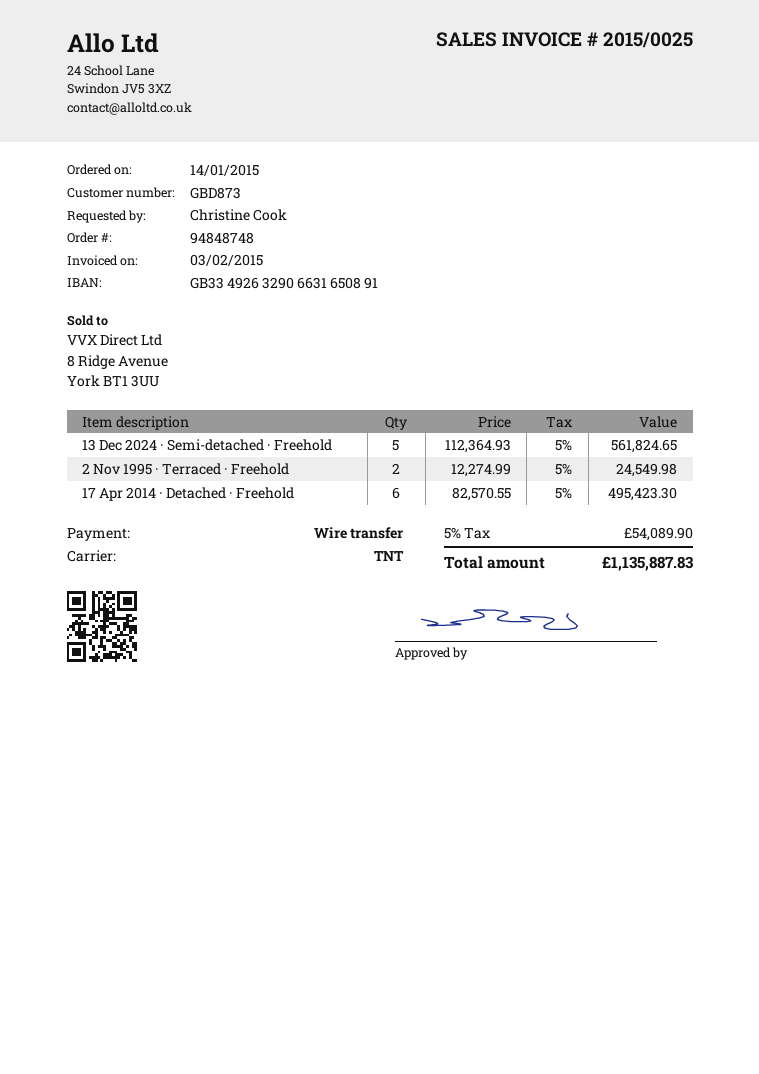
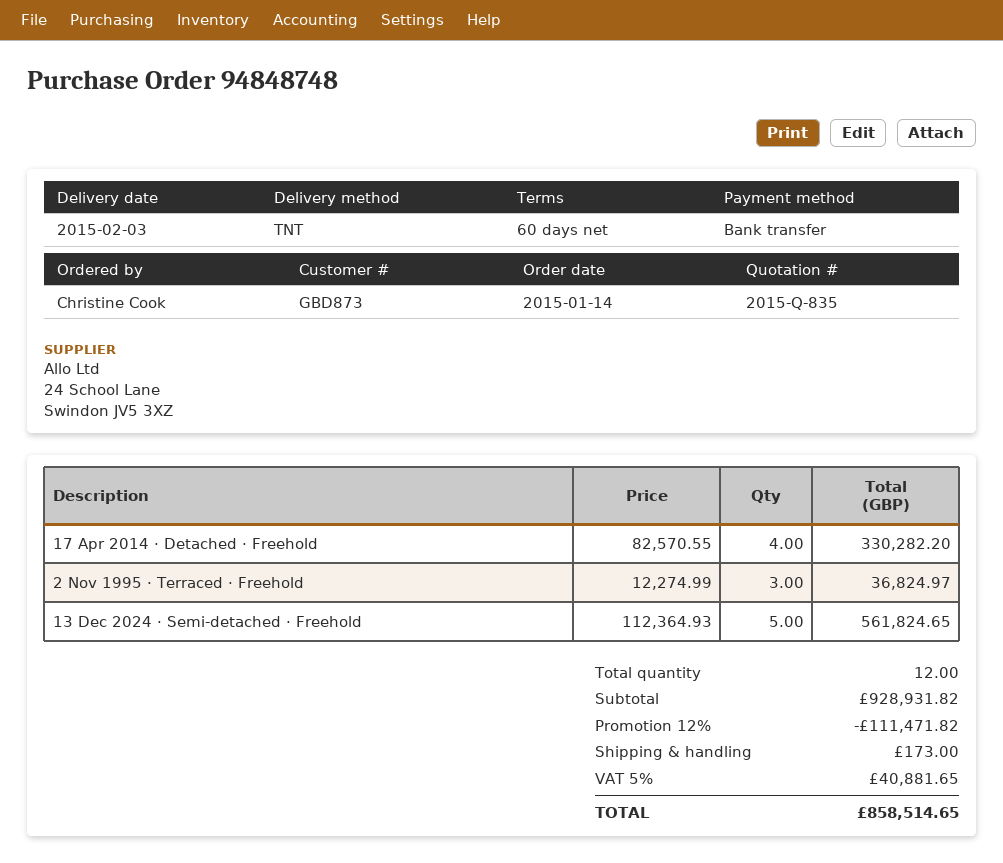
2 Nov 1995 · Terraced · Freehold: 2 x 12274.99 = 24549.98 -> 3 x 12274.99 = 36824.97
17 Apr 2014 · Detached · Freehold: 6 x 82570.55 = 495423.30 -> 4 x 82570.55 = 330282.20
discount: none -> 12% = 111471.82
shipping: none -> 173.00
tax: 5% = 54089.90 -> 5% = 40881.65
total: 1135887.83 -> 858514.65

